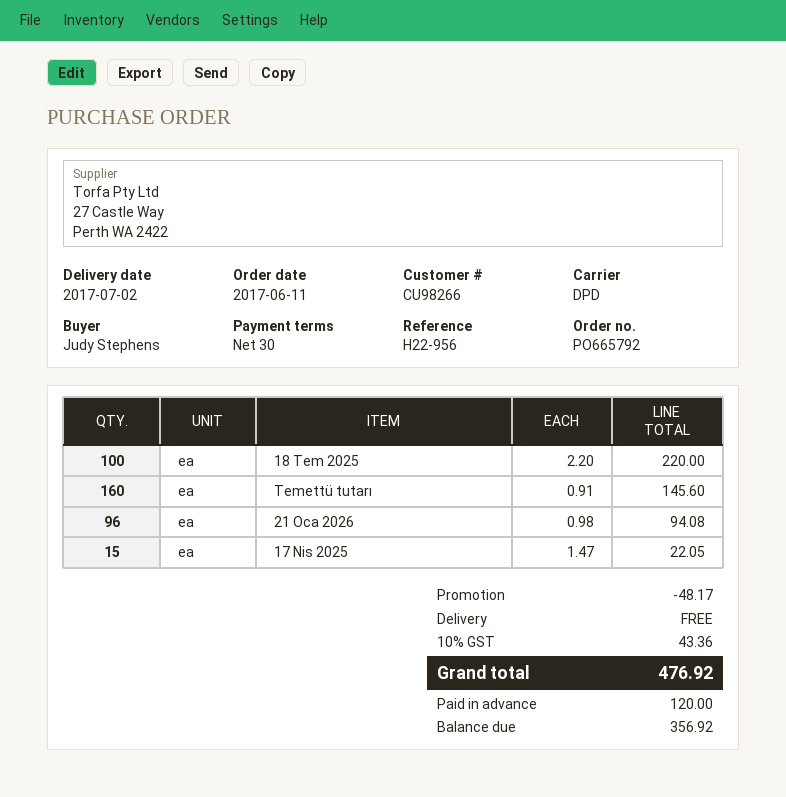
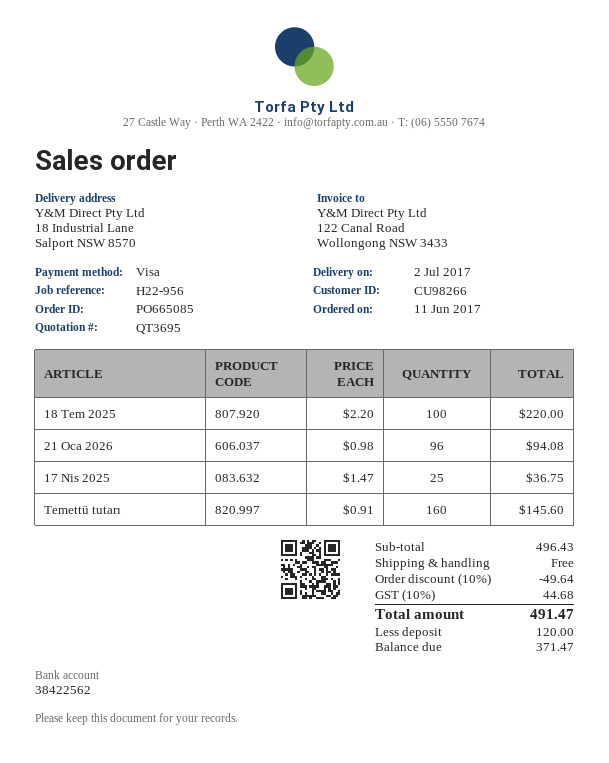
order number: PO665792 -> PO665085
17 Nis 2025: 15 x 1.47 = 22.05 -> 25 x 1.47 = 36.75
discount: 48.17 -> 49.64
tax: 10% = 43.36 -> 10% = 44.68
total: 476.92 -> 491.47
balance: 356.92 -> 371.47

